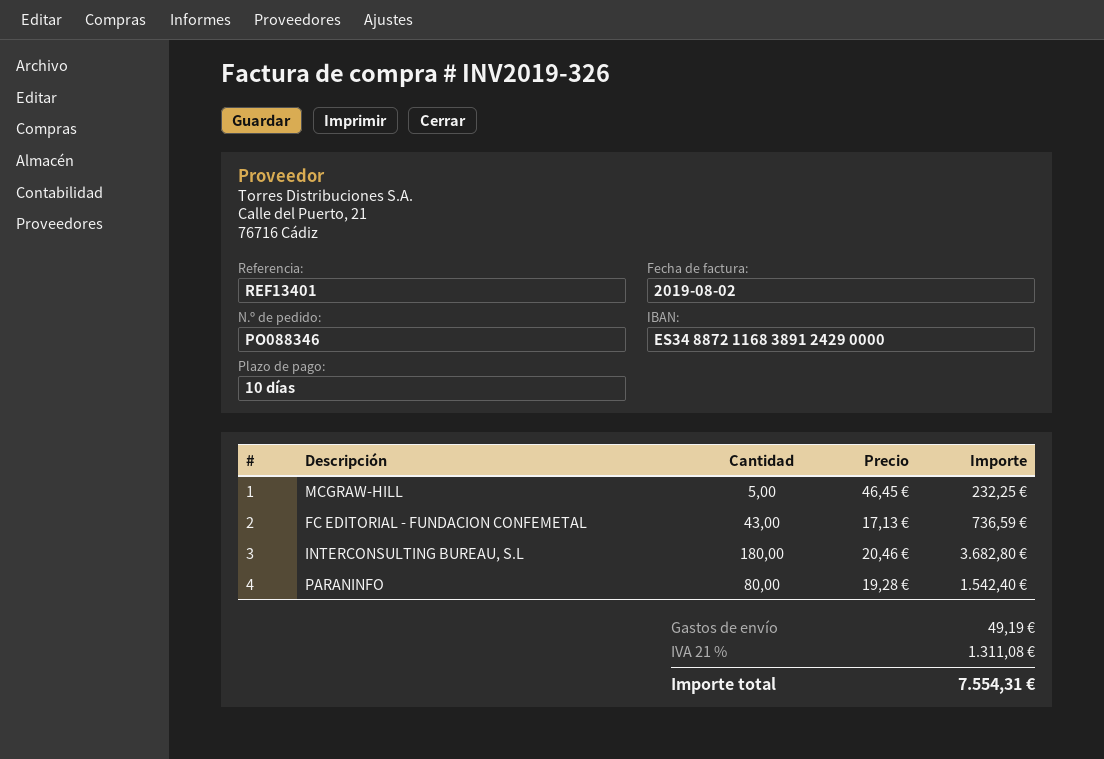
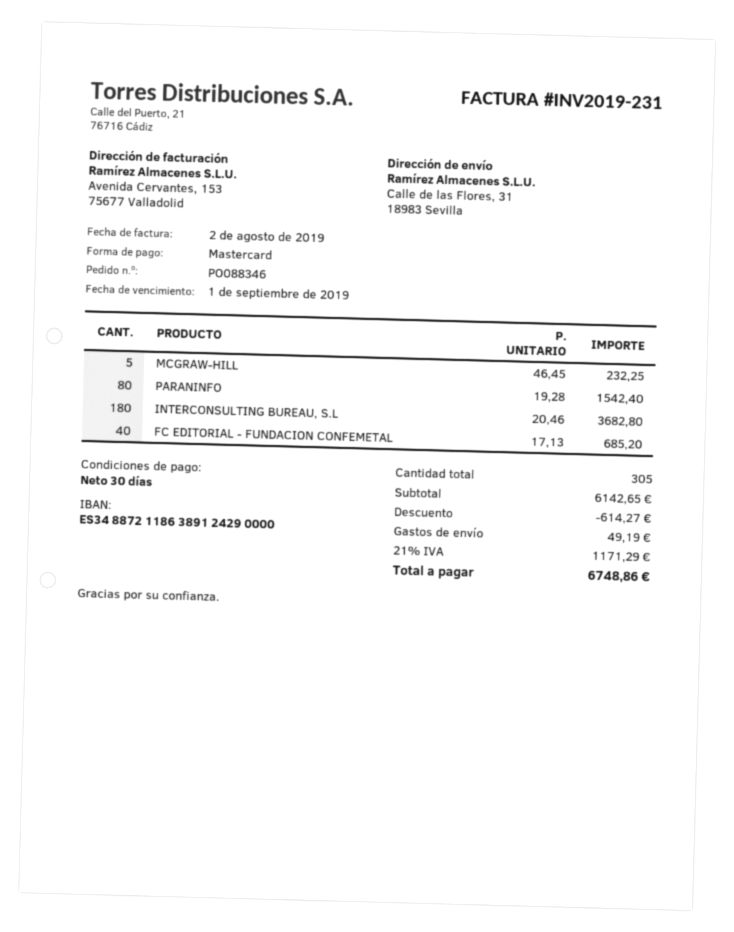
invoice number: INV2019-326 -> INV2019-231
payment terms: 10 days -> 30 days
bank account: ES3488721168389124290000 -> ES3488721186389124290000
FC EDITORIAL - FUNDACION CONFEMETAL: 43 x 17.13 = 736.59 -> 40 x 17.13 = 685.20
discount: none -> 614.27
tax: 21% = 1311.08 -> 21% = 1171.29
total: 7554.31 -> 6748.86

